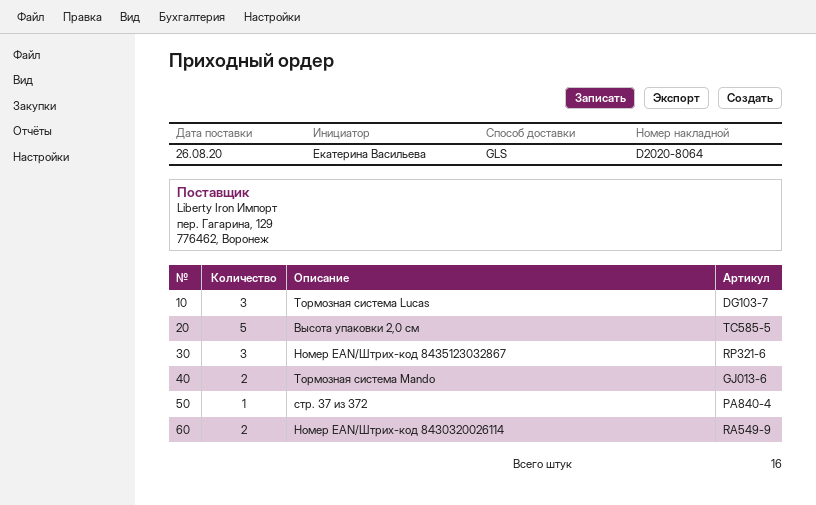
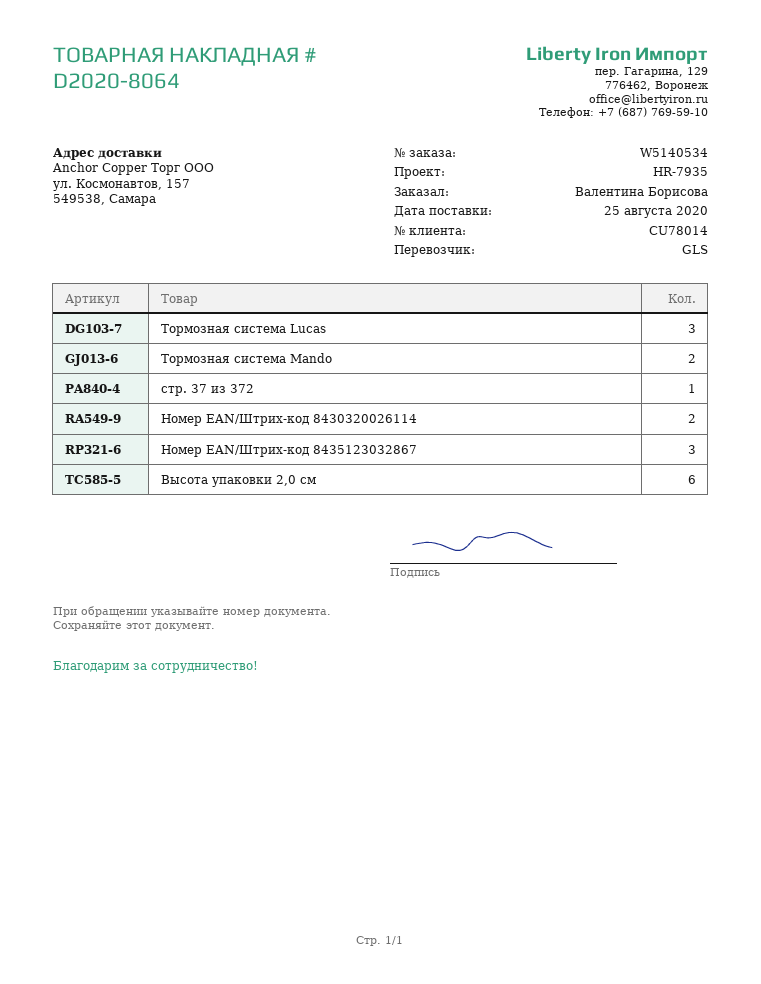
delivery date: 2020-08-26 -> 2020-08-25
ordered by: Екатерина Васильева -> Валентина Борисова
Высота упаковки 2,0 см: 5 -> 6

